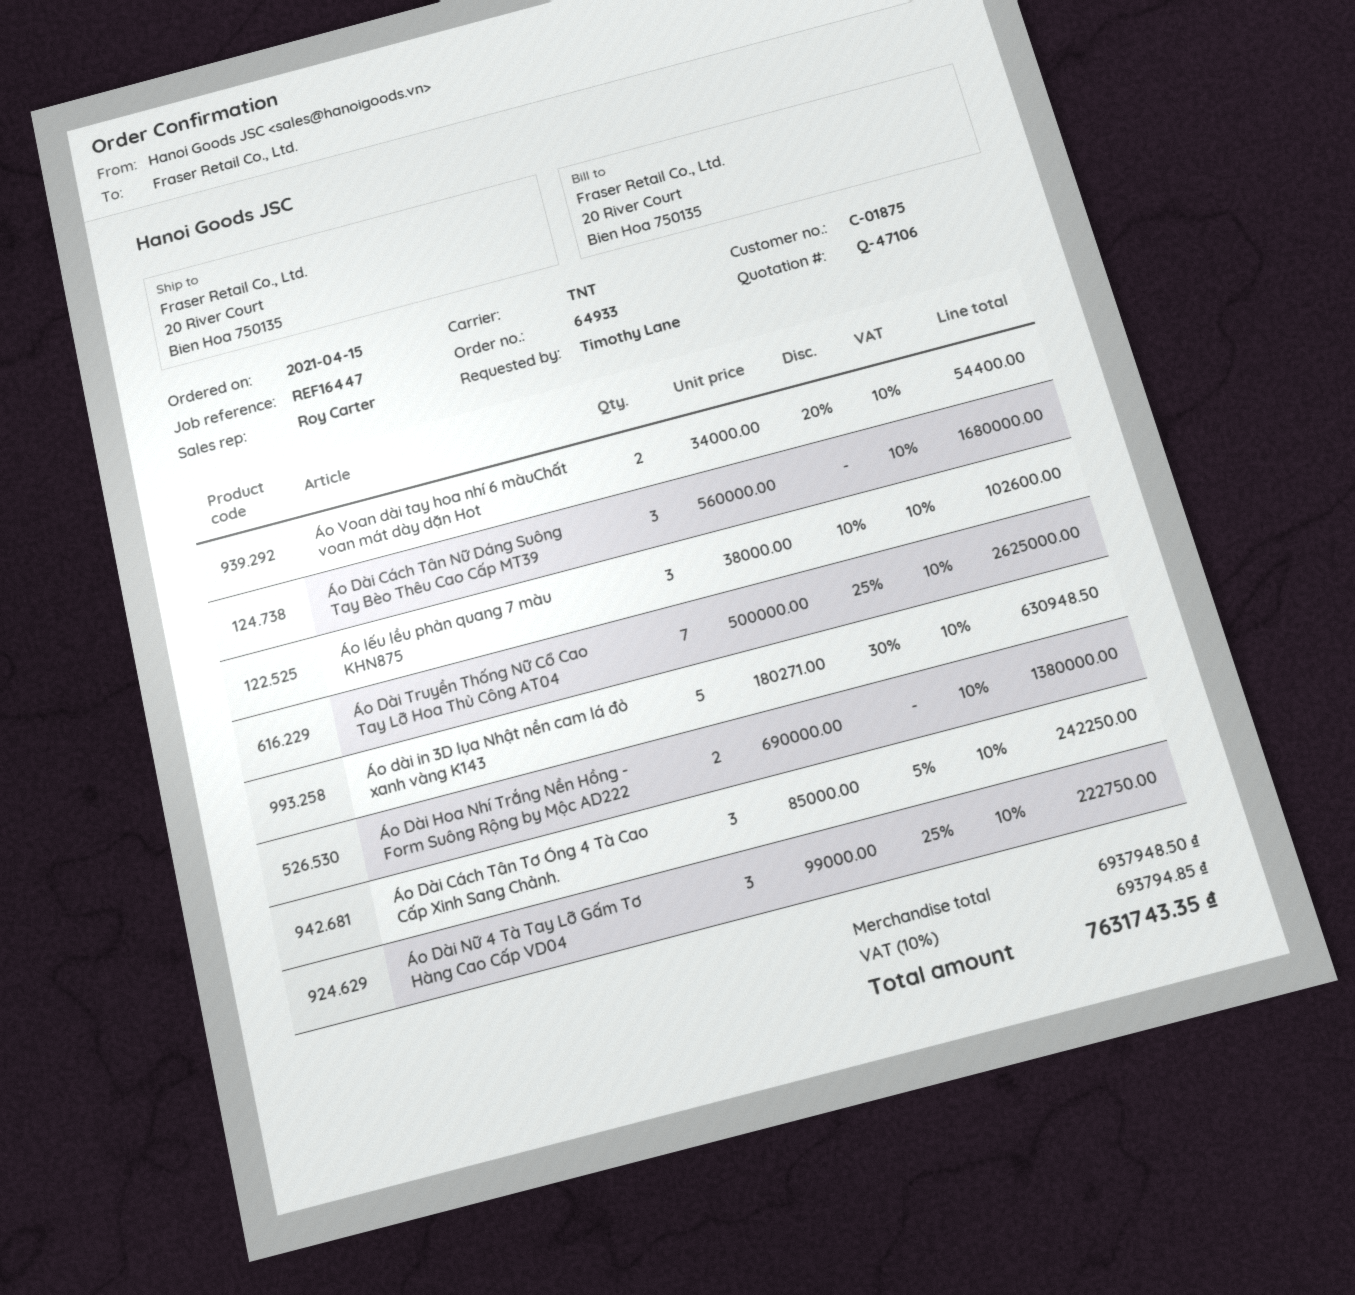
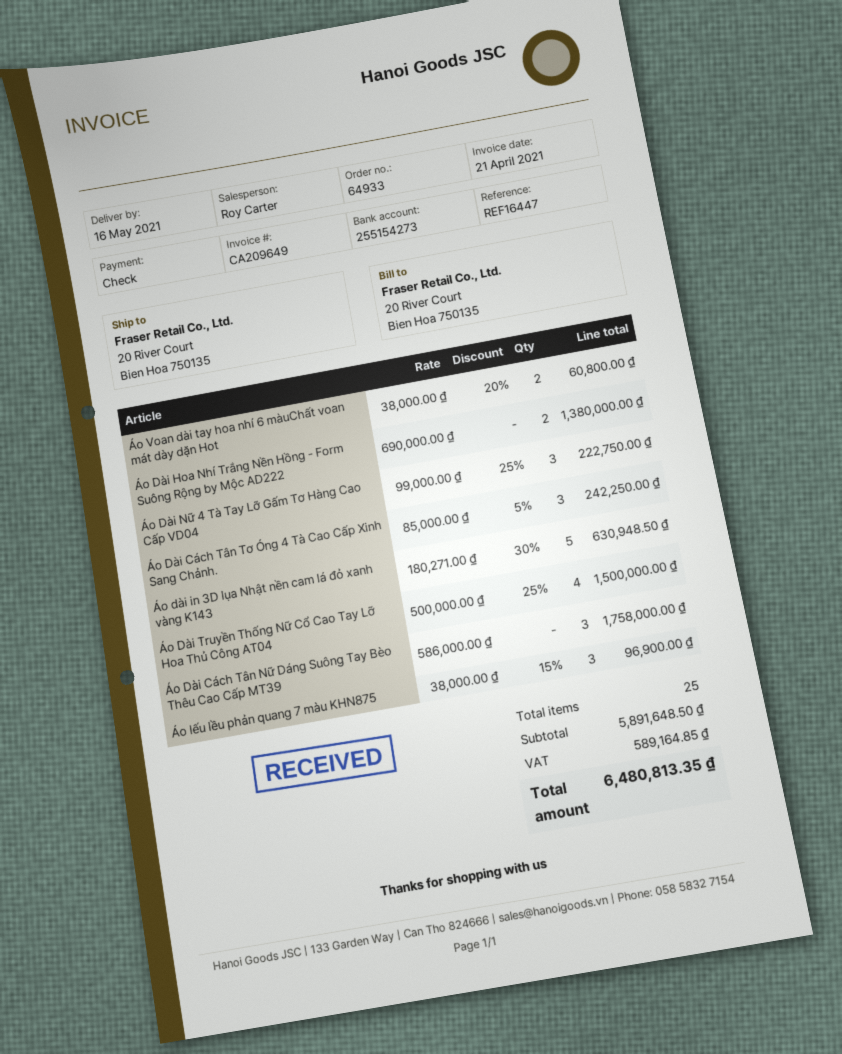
Áo Voan dài tay hoa nhí 6 màuChất voan mát dày dặn Hot: 2 x 34000.00 - 20% = 54400.00 -> 2 x 38000.00 - 20% = 60800.00
Áo Dài Cách Tân Nữ Dáng Suông Tay Bèo Thêu Cao Cấp MT39: 3 x 560000.00 = 1680000.00 -> 3 x 586000.00 = 1758000.00
Áo lếu lều phản quang 7 màu KHN875: 3 x 38000.00 - 10% = 102600.00 -> 3 x 38000.00 - 15% = 96900.00
Áo Dài Truyền Thống Nữ Cổ Cao Tay Lỡ Hoa Thủ Công AT04: 7 x 500000.00 - 25% = 2625000.00 -> 4 x 500000.00 - 25% = 1500000.00
subtotal: 6937948.50 -> 5891648.50
tax: 693794.85 -> 589164.85
total: 7631743.35 -> 6480813.35

